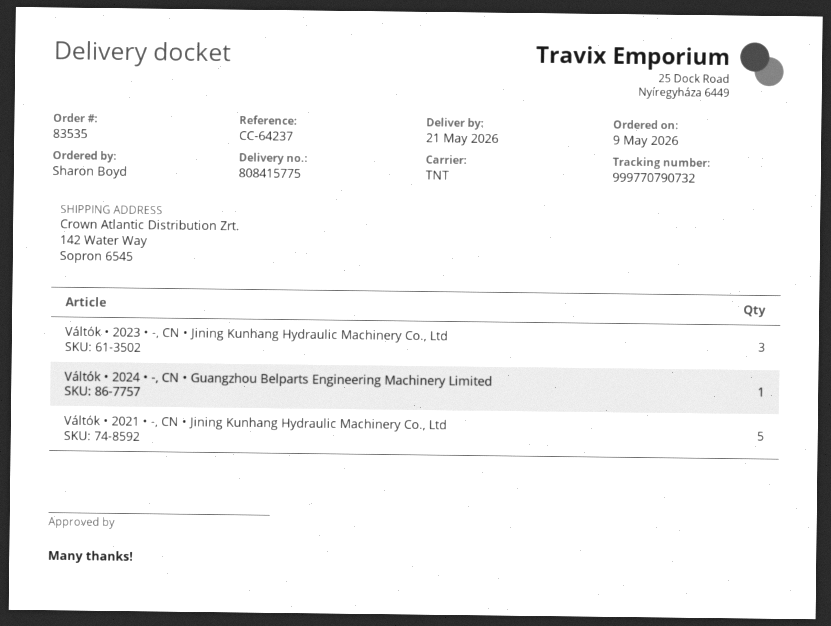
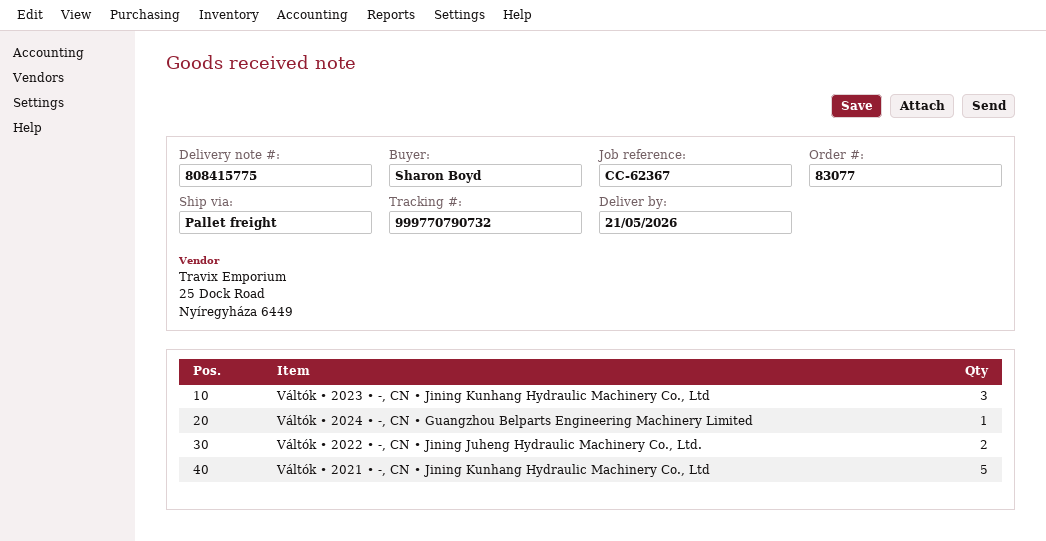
order number: 83535 -> 83077
reference: CC-64237 -> CC-62367
shipping method: TNT -> pallet freight
Váltók • 2022 • -, CN • Jining Juheng Hydraulic Machinery Co., Ltd.: none -> 2

